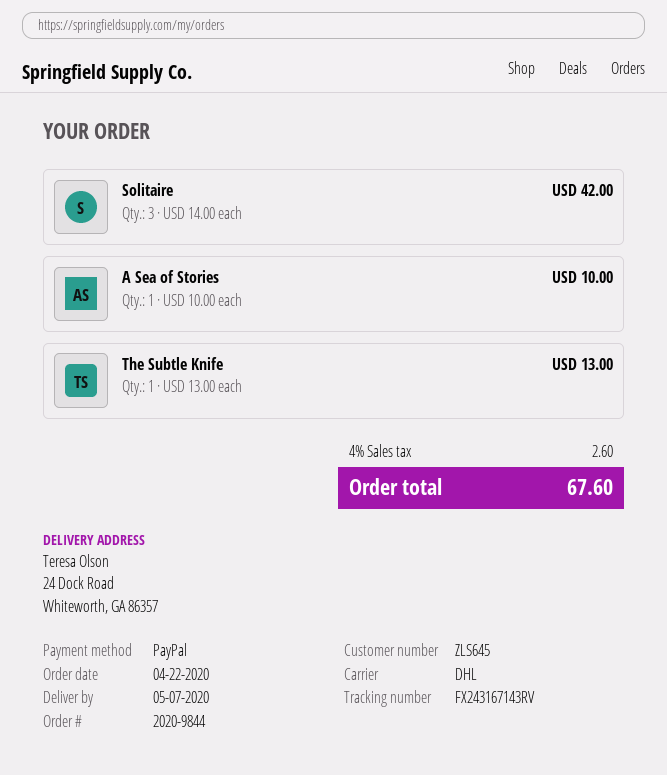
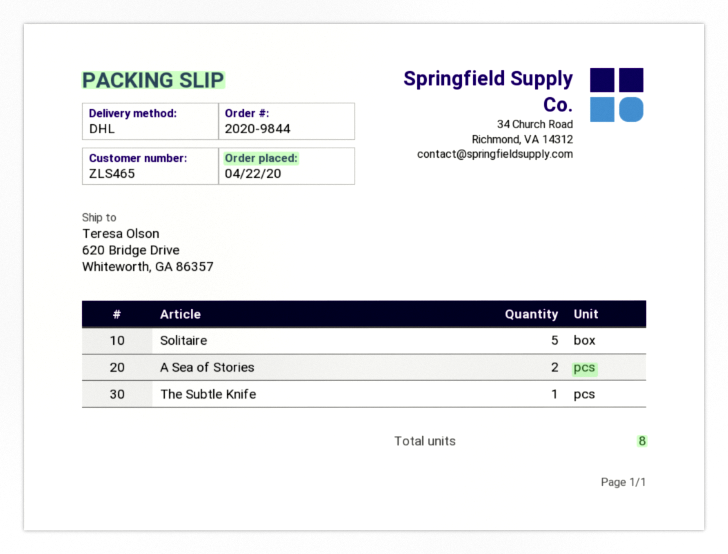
customer number: ZLS645 -> ZLS465
ship to: 24 Dock Road, Whiteworth, GA 86357 -> 620 Bridge Drive, Whiteworth, GA 86357
Solitaire: 3 -> 5
A Sea of Stories: 1 -> 2

